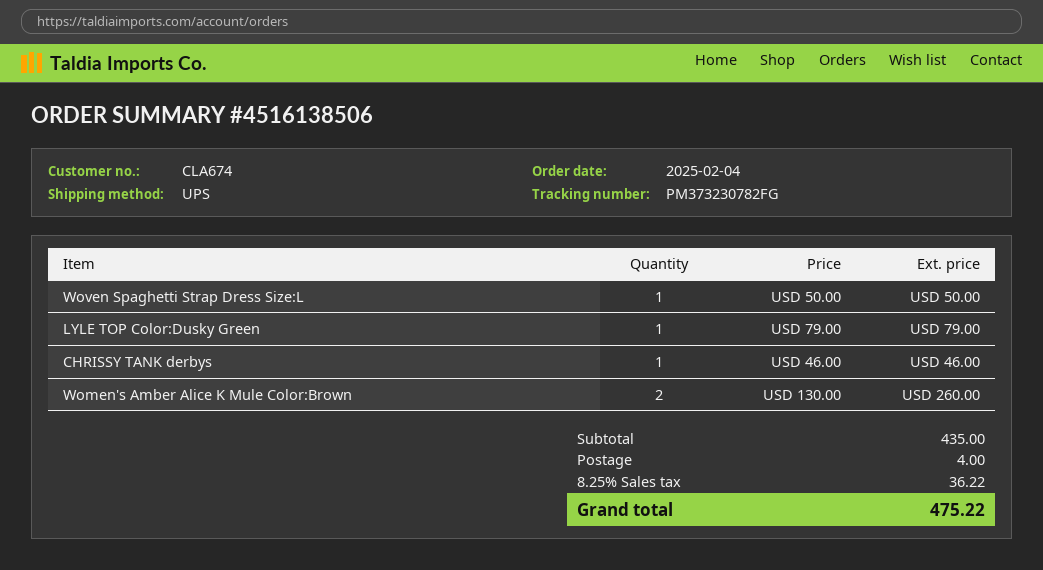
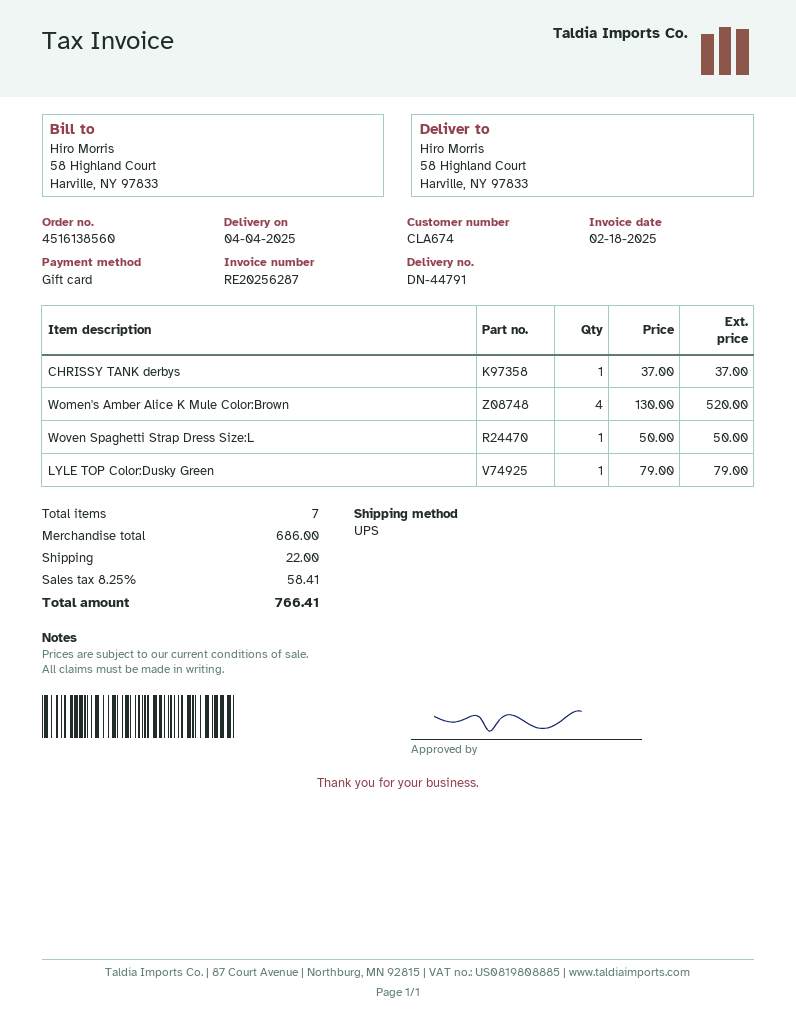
order number: 4516138506 -> 4516138560
CHRISSY TANK derbys: 1 x 46.00 = 46.00 -> 1 x 37.00 = 37.00
Women's Amber Alice K Mule Color:Brown: 2 x 130.00 = 260.00 -> 4 x 130.00 = 520.00
subtotal: 435.00 -> 686.00
shipping: 4.00 -> 22.00
tax: 8.25% = 36.22 -> 8.25% = 58.41
total: 475.22 -> 766.41

